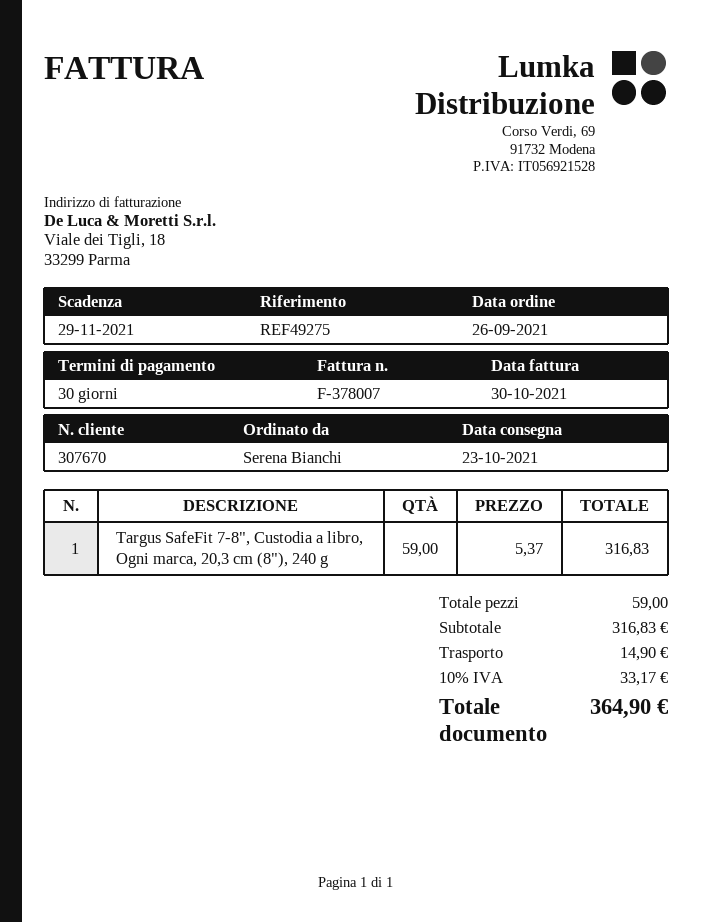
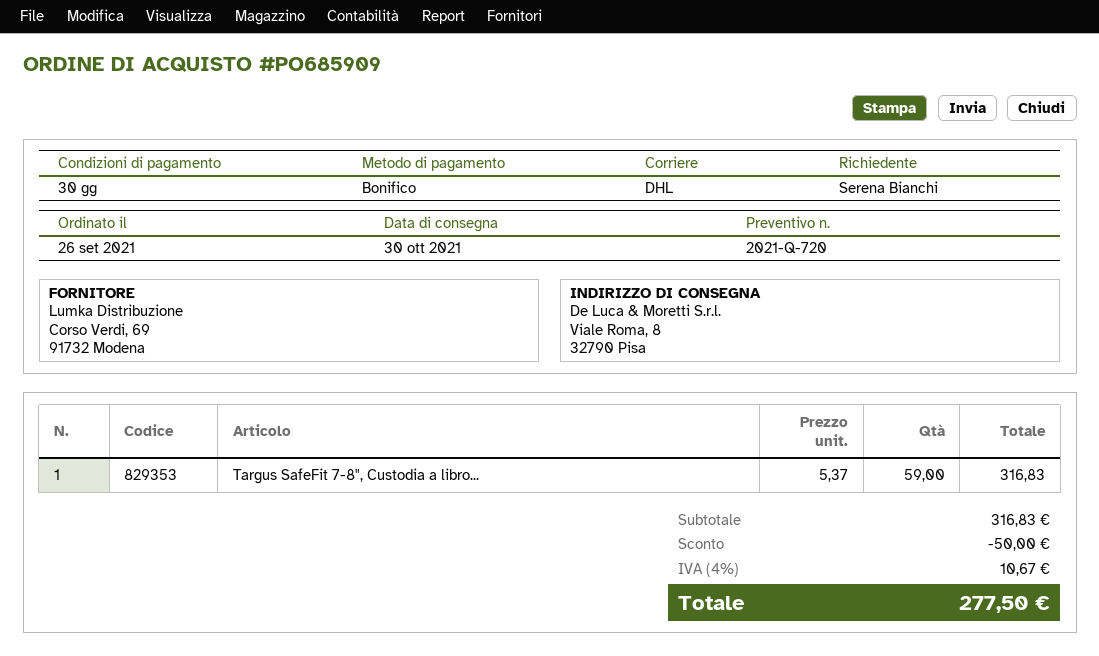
delivery date: 2021-10-23 -> 2021-10-30
discount: none -> 50.00
shipping: 14.90 -> none
tax: 10% = 33.17 -> 4% = 10.67
total: 364.90 -> 277.50

